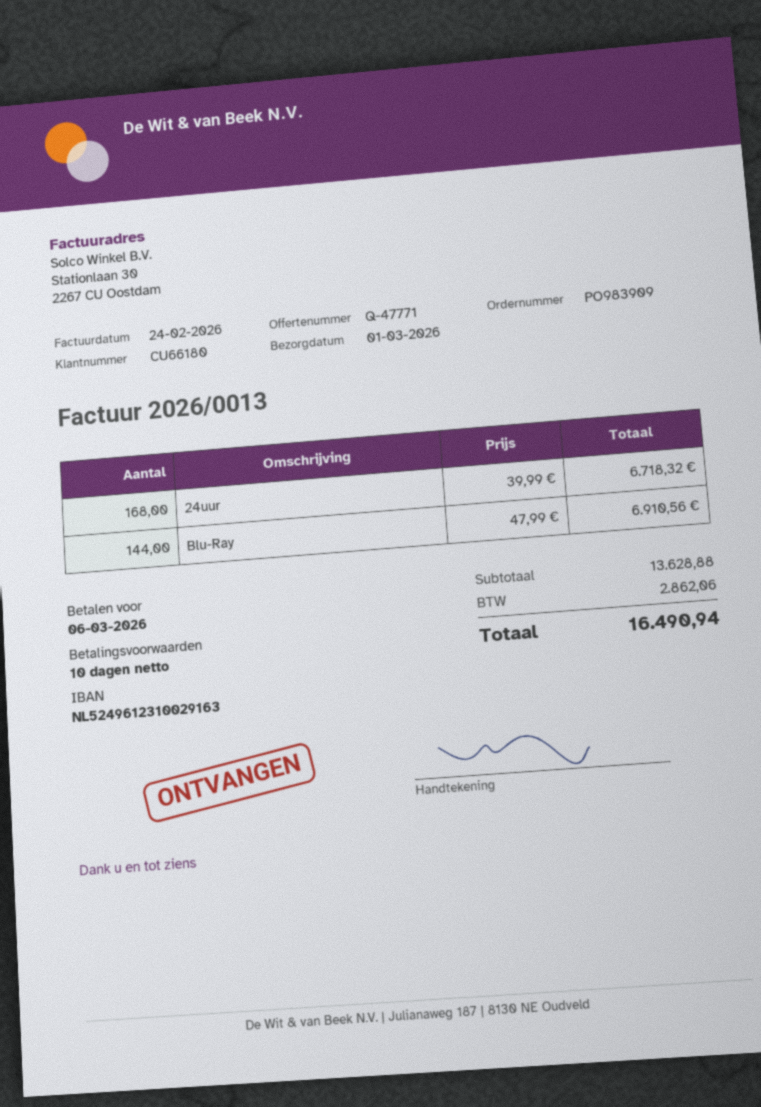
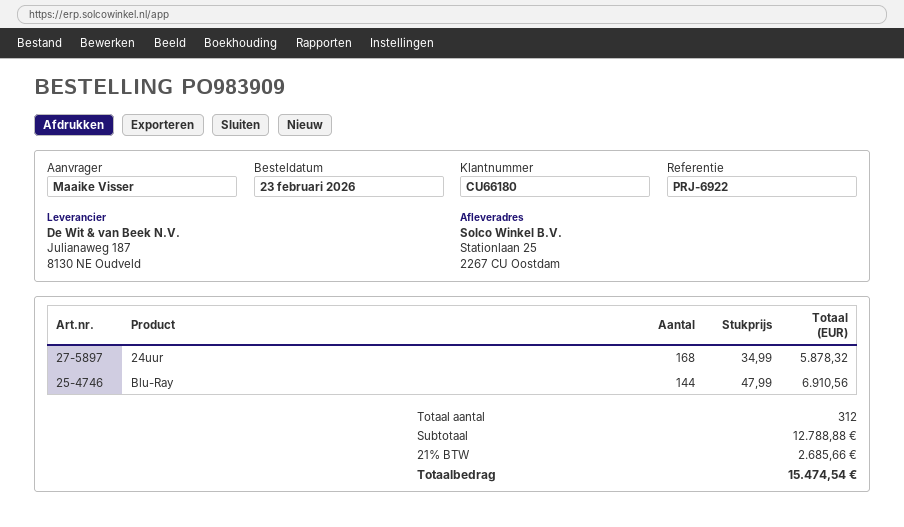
24uur: 168 x 39.99 = 6718.32 -> 168 x 34.99 = 5878.32
subtotal: 13628.88 -> 12788.88
tax: 2862.06 -> 2685.66
total: 16490.94 -> 15474.54

